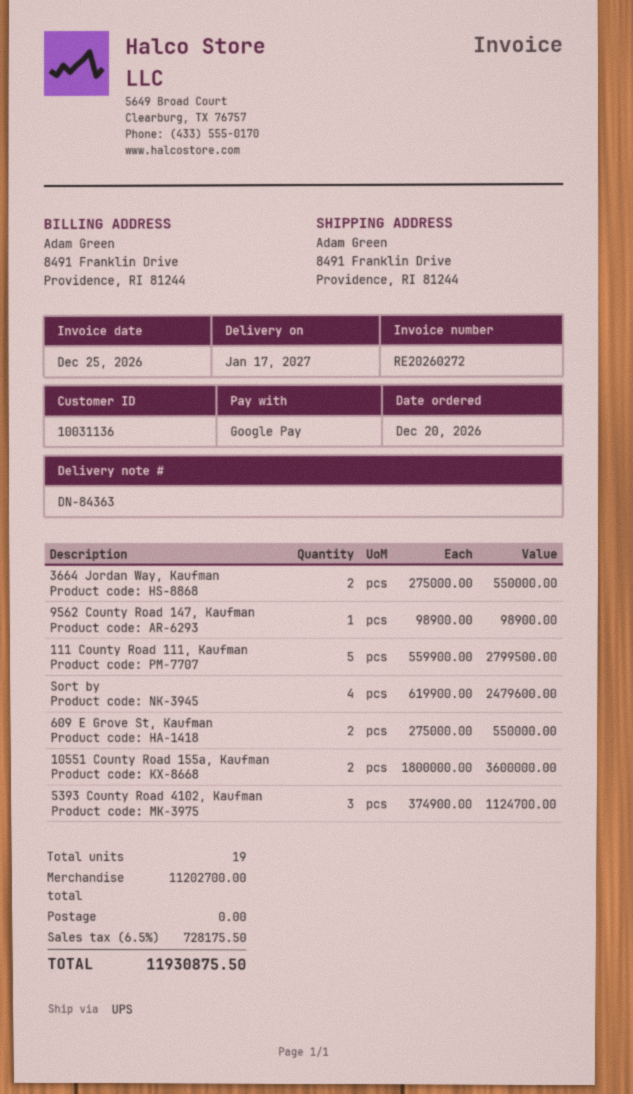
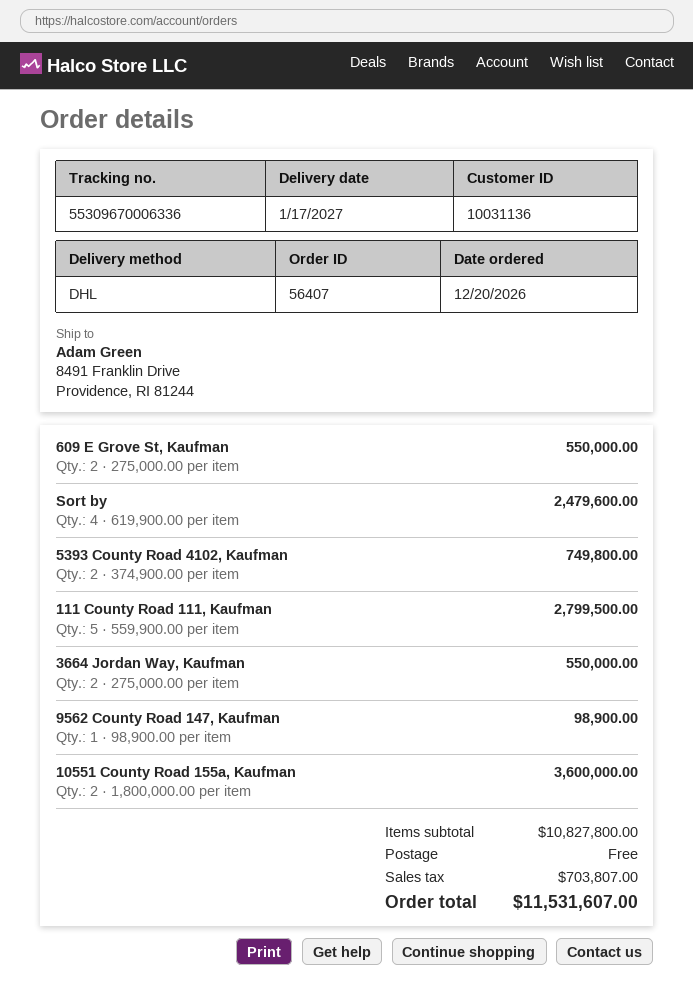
shipping method: UPS -> DHL
5393 County Road 4102, Kaufman: 3 x 374900.00 = 1124700.00 -> 2 x 374900.00 = 749800.00
subtotal: 11202700.00 -> 10827800.00
tax: 728175.50 -> 703807.00
total: 11930875.50 -> 11531607.00

